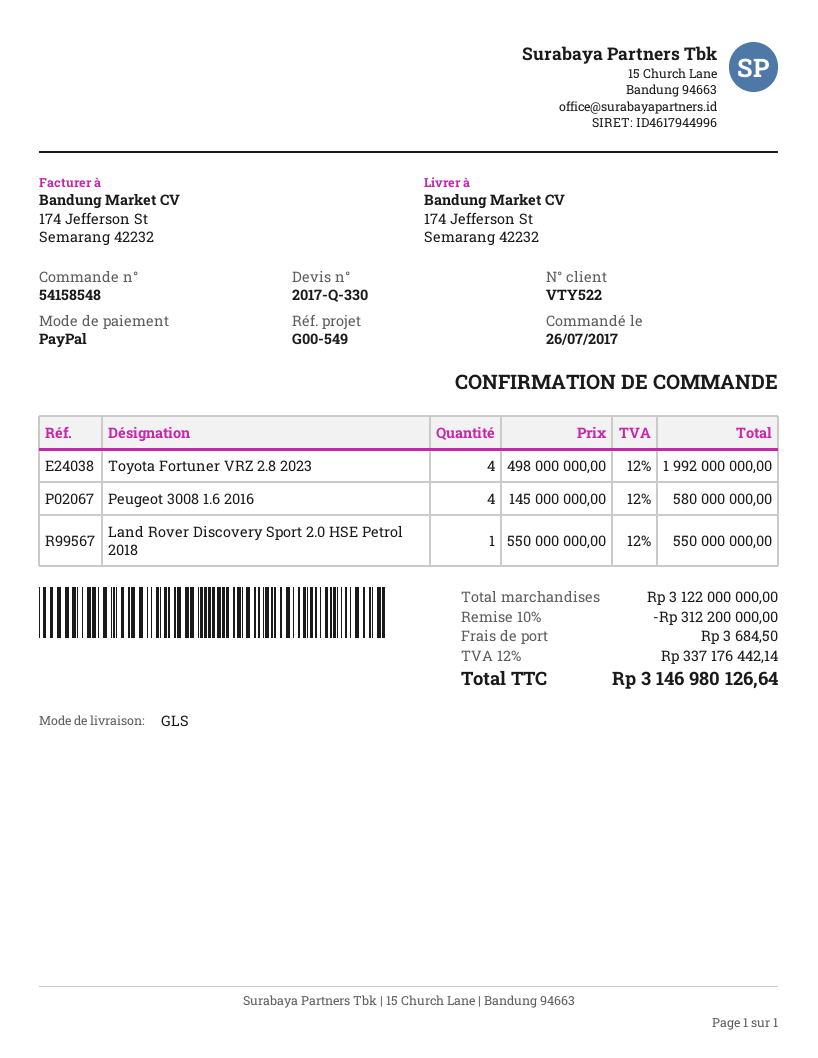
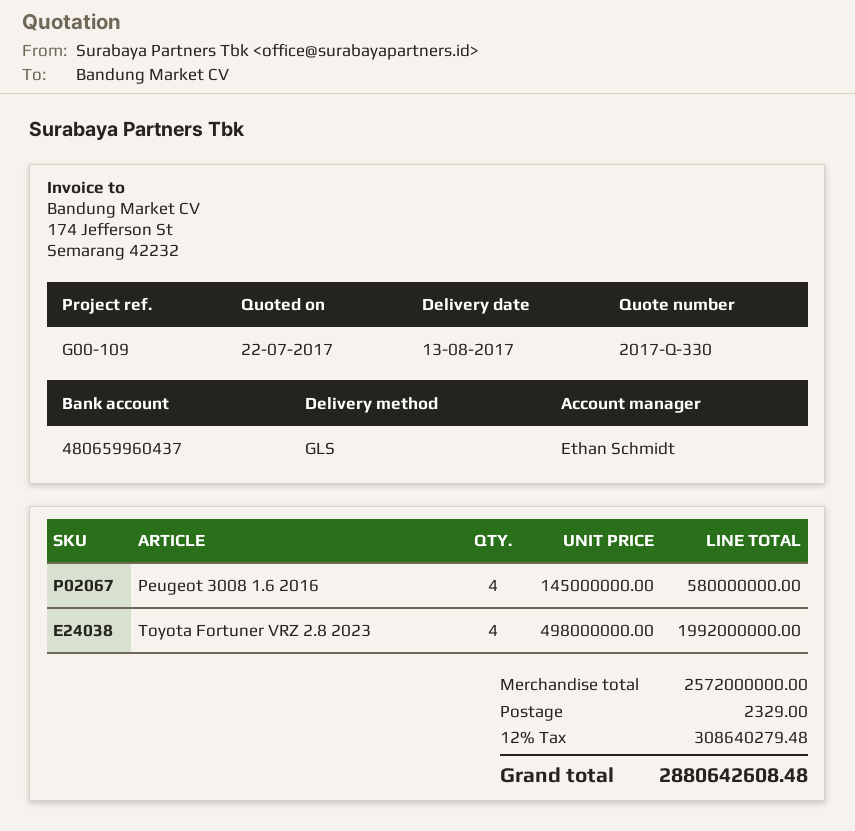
reference: G00-549 -> G00-109
Land Rover Discovery Sport 2.0 HSE Petrol 2018: 1 x 550000000.00 = 550000000.00 -> none
subtotal: 3122000000.00 -> 2572000000.00
discount: 10% = 312200000.00 -> none
shipping: 3684.50 -> 2329.00
tax: 12% = 337176442.14 -> 12% = 308640279.48
total: 3146980126.64 -> 2880642608.48

